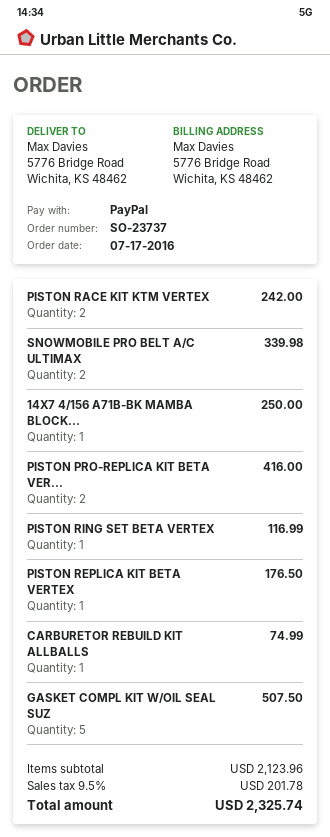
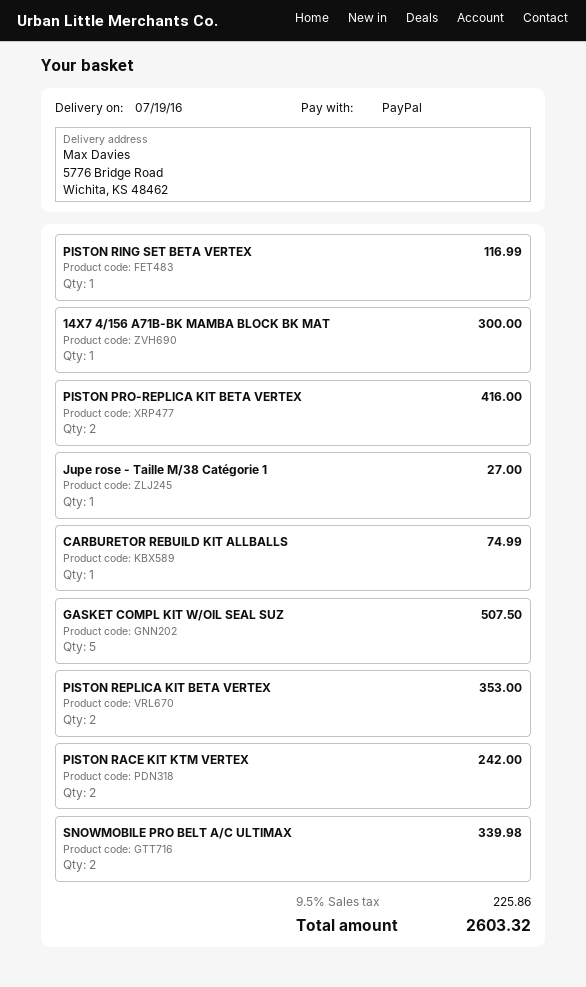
14X7 4/156 A71B-BK MAMBA BLOCK...: 1 for 250.00 -> 1 for 300.00
PISTON REPLICA KIT BETA VERTEX: 1 for 176.50 -> 2 for 353.00
Jupe rose - Taille M/38 Catégorie 1: none -> 1 for 27.00
tax: 9.5% = 201.78 -> 9.5% = 225.86
total: 2325.74 -> 2603.32

